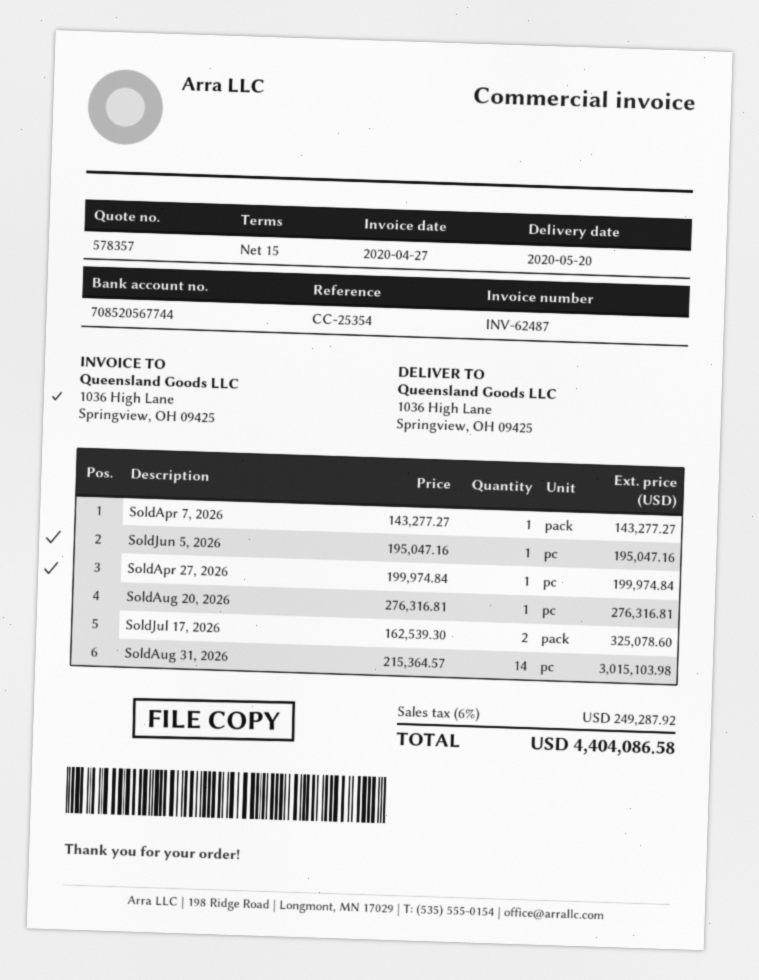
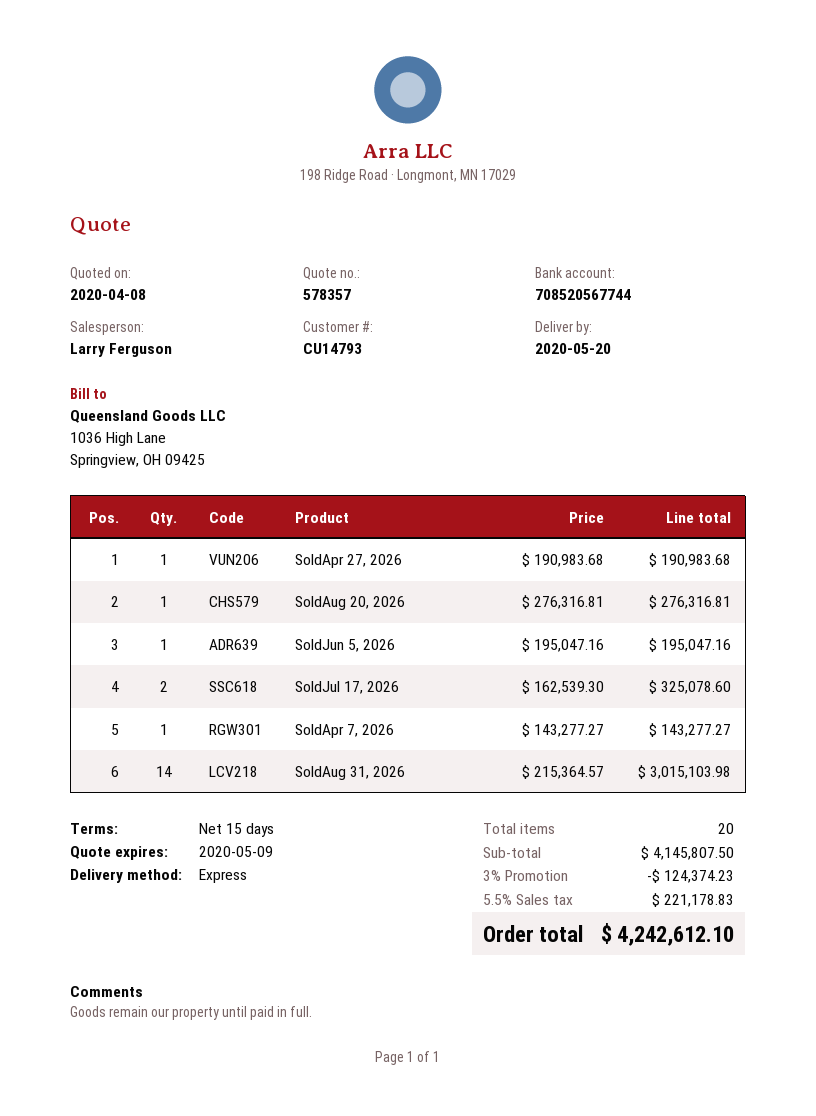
SoldApr 27, 2026: 1 x 199974.84 = 199974.84 -> 1 x 190983.68 = 190983.68
discount: none -> 3% = 124374.23
tax: 6% = 249287.92 -> 5.5% = 221178.83
total: 4404086.58 -> 4242612.10

